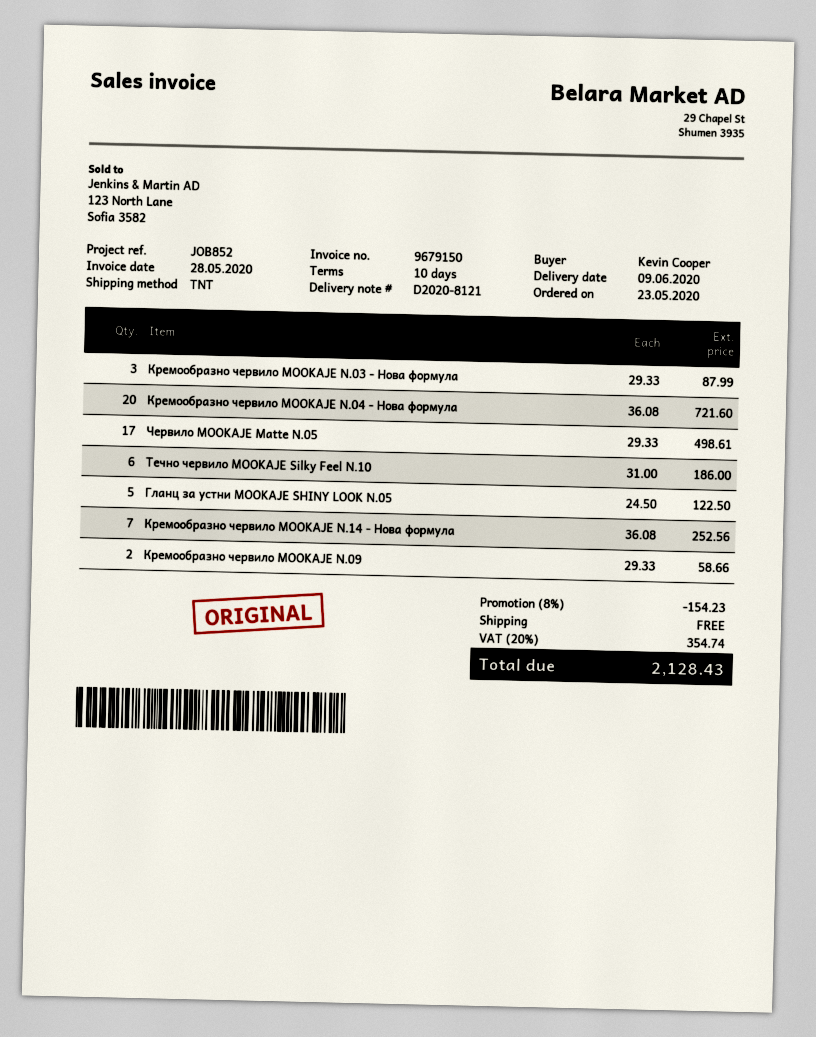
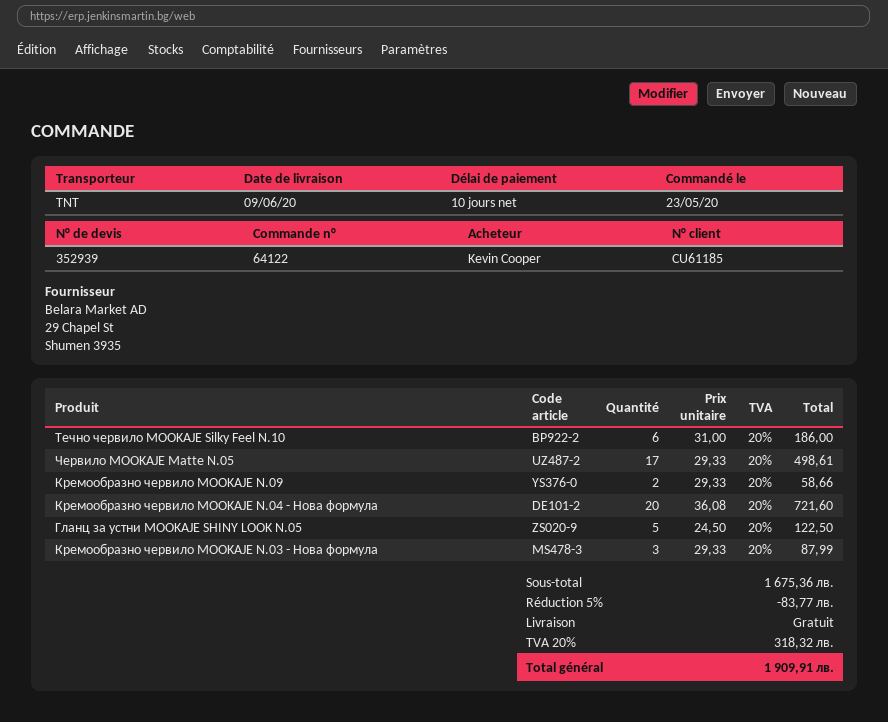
Кремообразно червило MOOKAJE N.14 - Нова формула: 7 x 36.08 = 252.56 -> none
discount: 8% = 154.23 -> 5% = 83.77
tax: 20% = 354.74 -> 20% = 318.32
total: 2128.43 -> 1909.91

